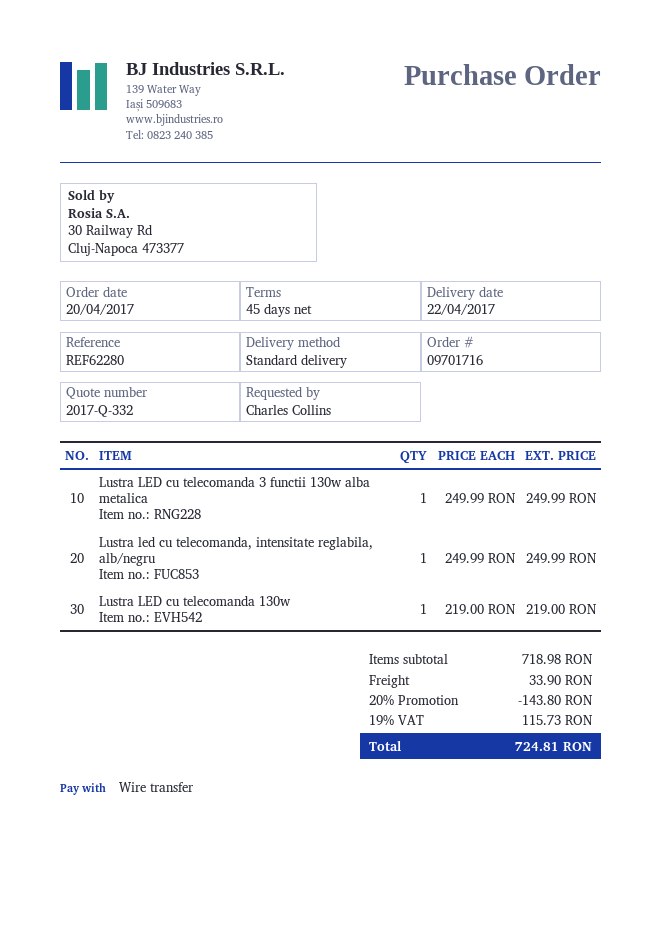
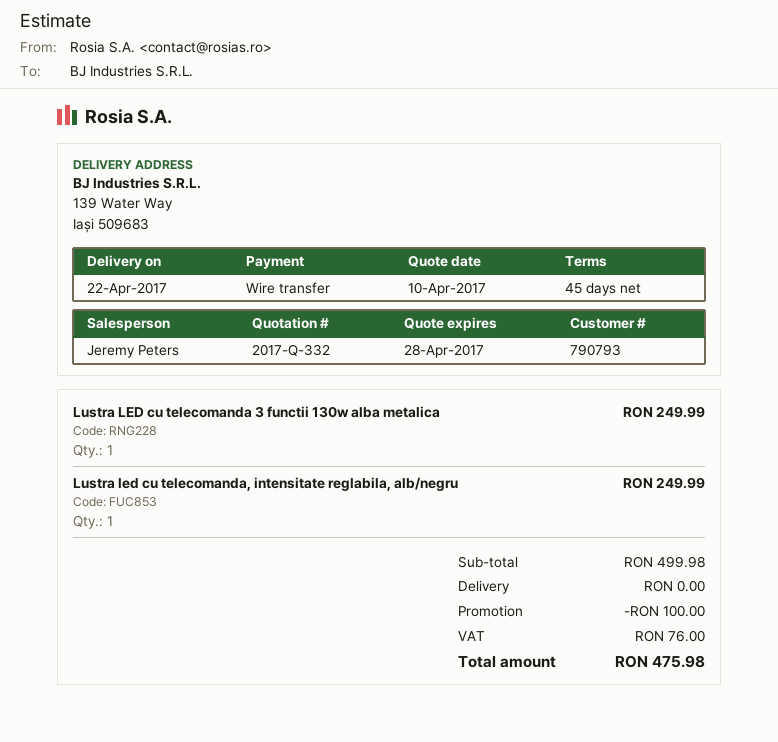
Lustra LED cu telecomanda 130w: 1 for 219.00 -> none
subtotal: 718.98 -> 499.98
discount: 143.80 -> 100.00
shipping: 33.90 -> 0.00
tax: 115.73 -> 76.00
total: 724.81 -> 475.98

